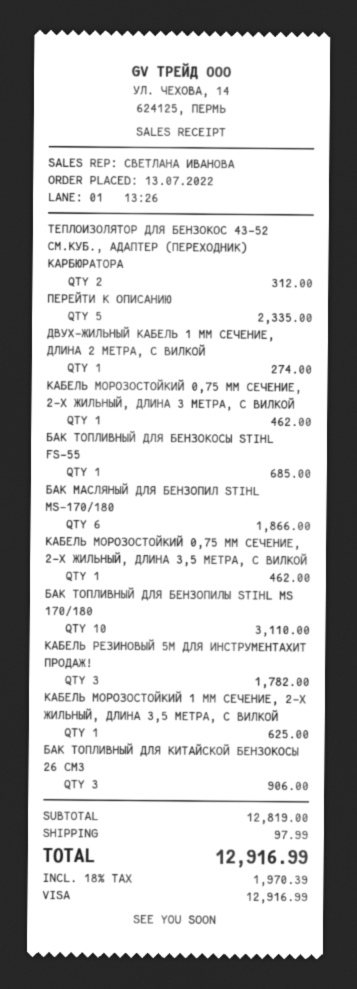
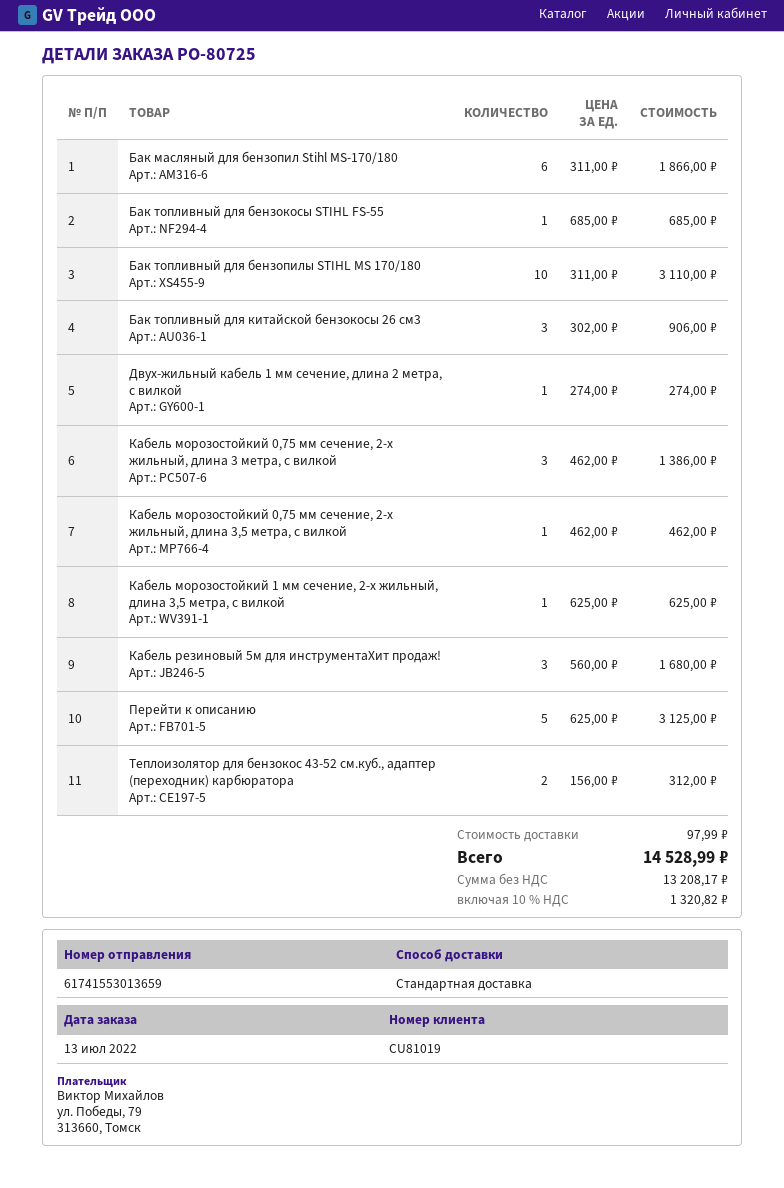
ПЕРЕЙТИ К ОПИСАНИЮ: 5 for 2335.00 -> 5 for 3125.00
КАБЕЛЬ МОРОЗОСТОЙКИЙ 0,75 ММ СЕЧЕНИЕ, 2-Х ЖИЛЬНЫЙ, ДЛИНА 3 МЕТРА, С ВИЛКОЙ: 1 for 462.00 -> 3 for 1386.00
КАБЕЛЬ РЕЗИНОВЫЙ 5М ДЛЯ ИНСТРУМЕНТАХИТ ПРОДАЖ!: 3 for 1782.00 -> 3 for 1680.00
tax: 18% = 1970.39 -> 10% = 1320.82
total: 12916.99 -> 14528.99

